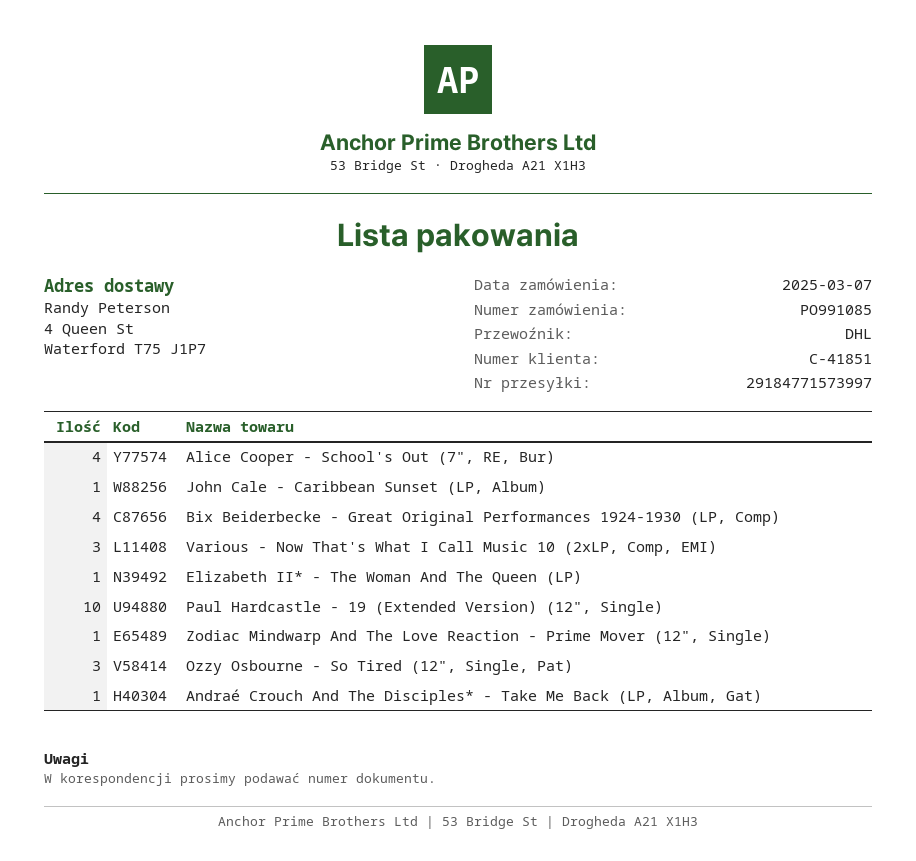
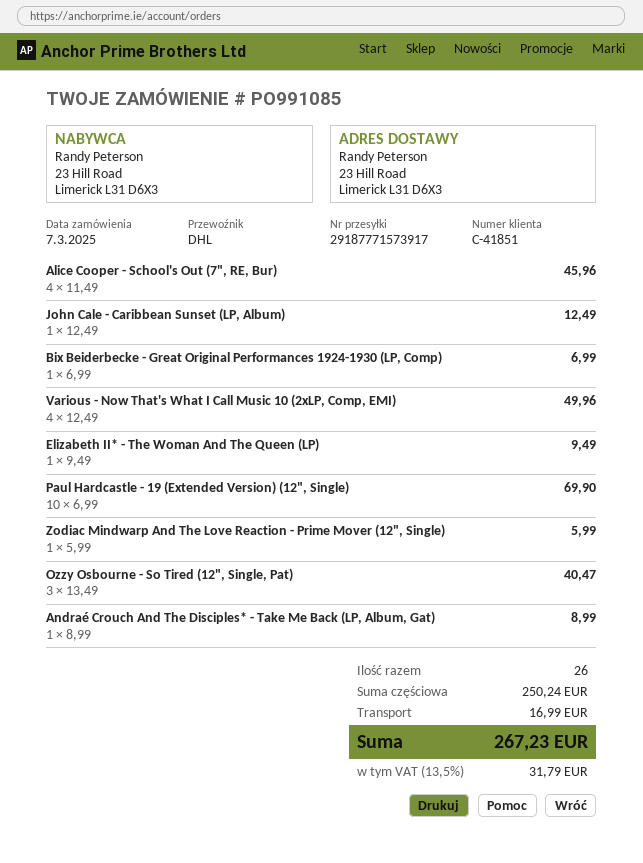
tracking number: 29184771573997 -> 29187771573917
ship to: 4 Queen St, Waterford T75 J1P7 -> 23 Hill Road, Limerick L31 D6X3
Bix Beiderbecke - Great Original Performances 1924-1930 (LP, Comp): 4 -> 1
Various - Now That's What I Call Music 10 (2xLP, Comp, EMI): 3 -> 4

